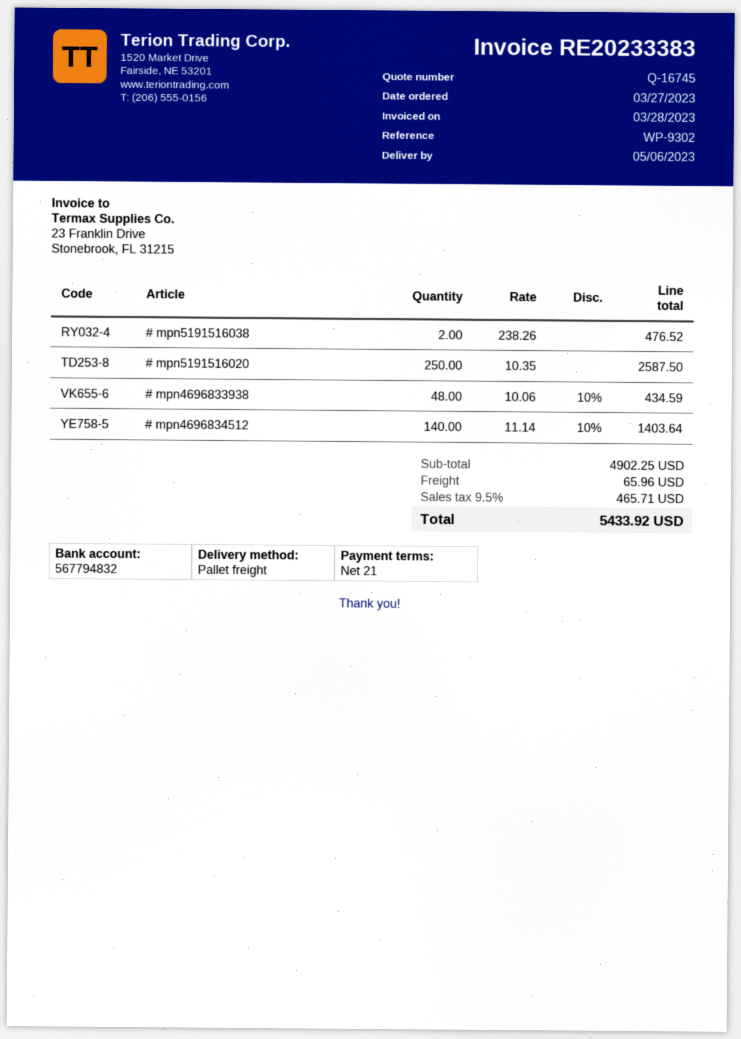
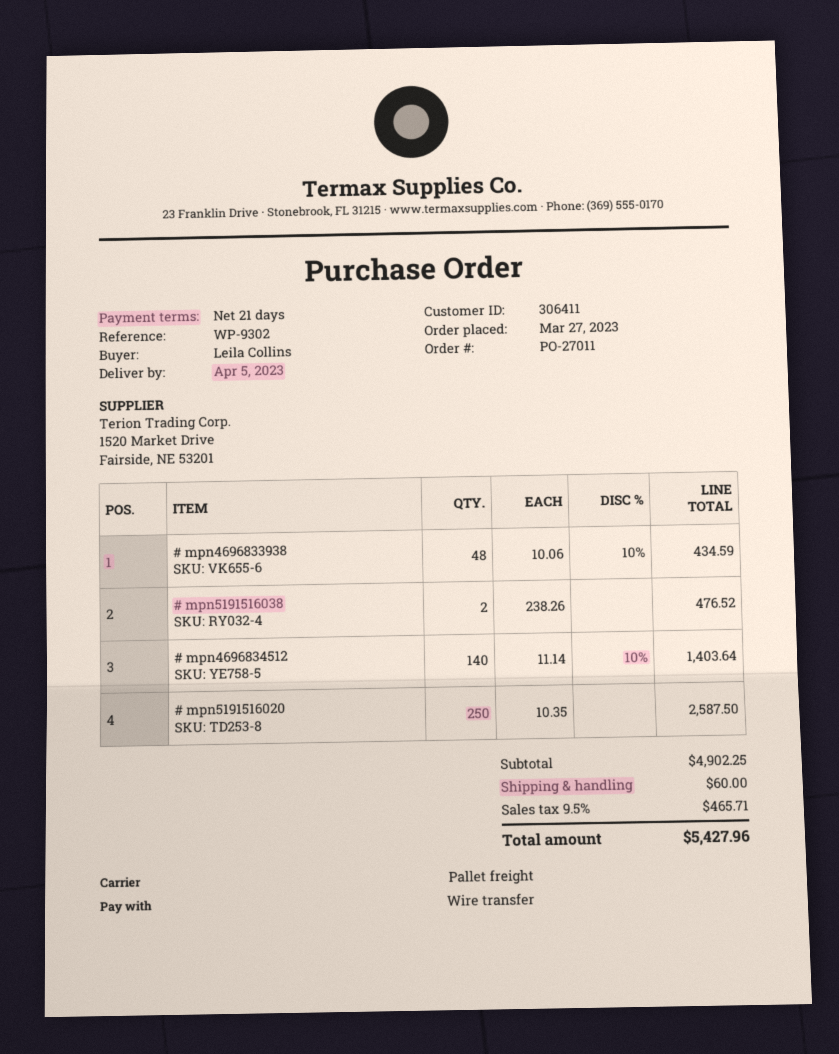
delivery date: 2023-05-06 -> 2023-04-05
shipping: 65.96 -> 60.00
total: 5433.92 -> 5427.96

